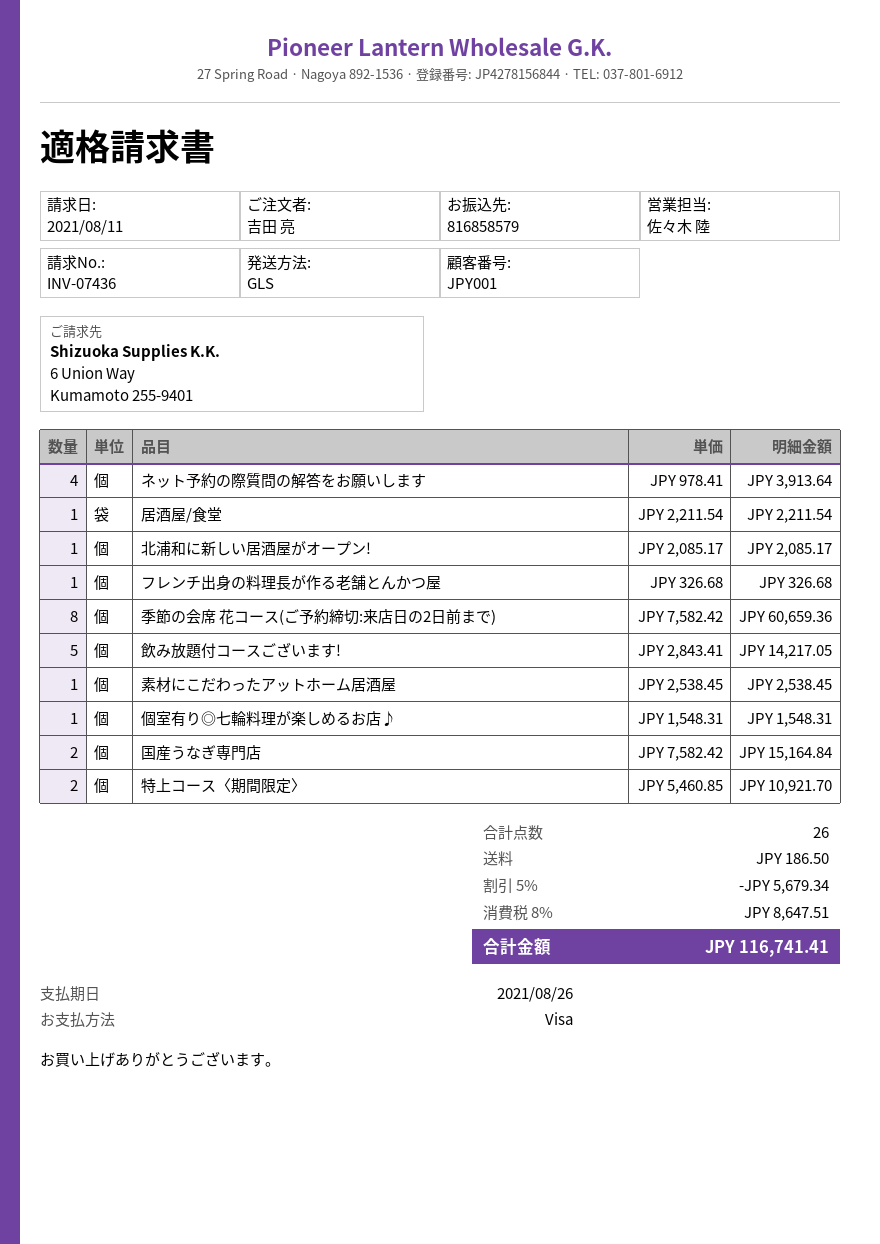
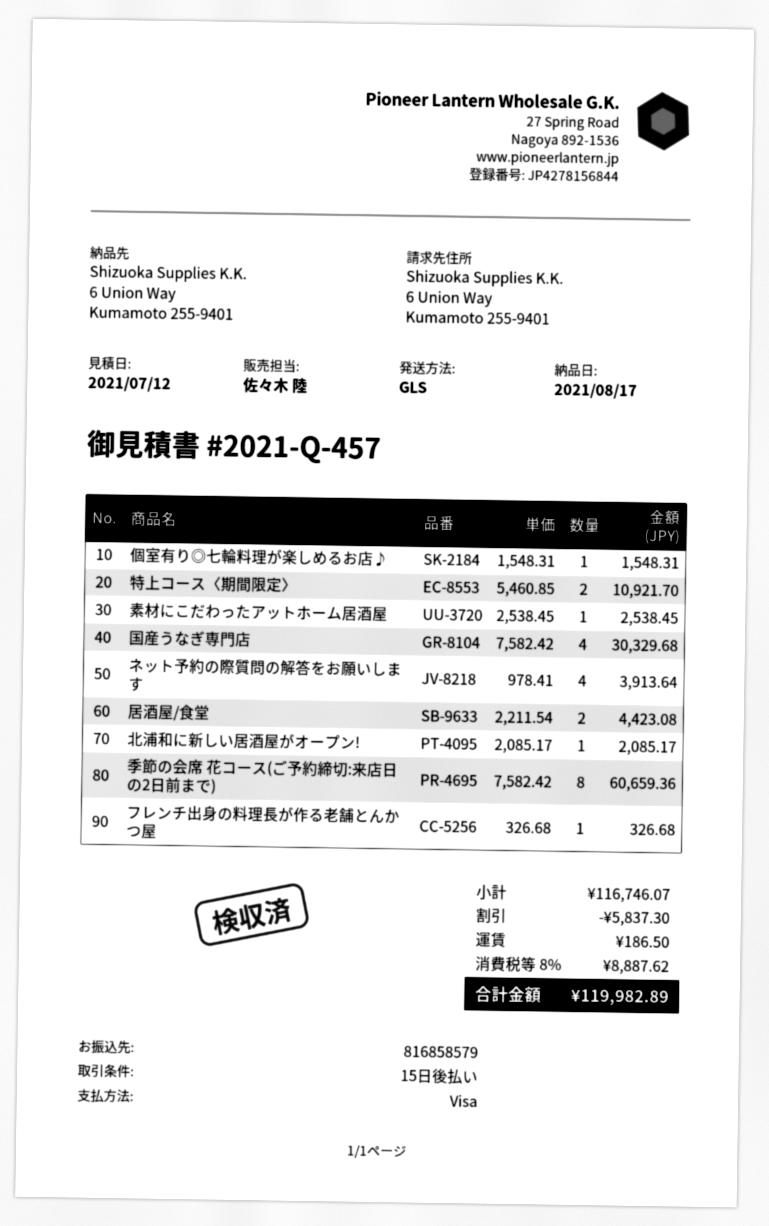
居酒屋/食堂: 1 x 2211.54 = 2211.54 -> 2 x 2211.54 = 4423.08
飲み放題付コースございます!: 5 x 2843.41 = 14217.05 -> none
国産うなぎ専門店: 2 x 7582.42 = 15164.84 -> 4 x 7582.42 = 30329.68
discount: 5679.34 -> 5837.30
tax: 8% = 8647.51 -> 8% = 8887.62
total: 116741.41 -> 119982.89

